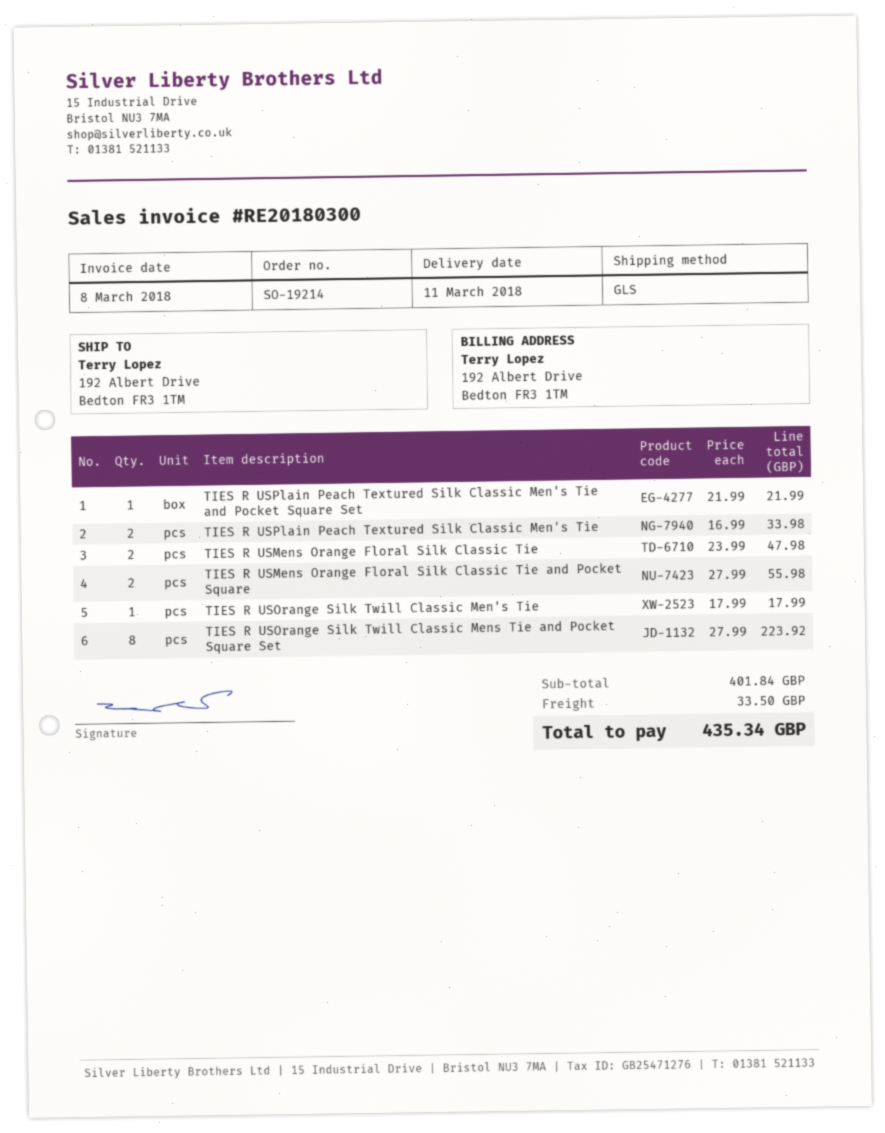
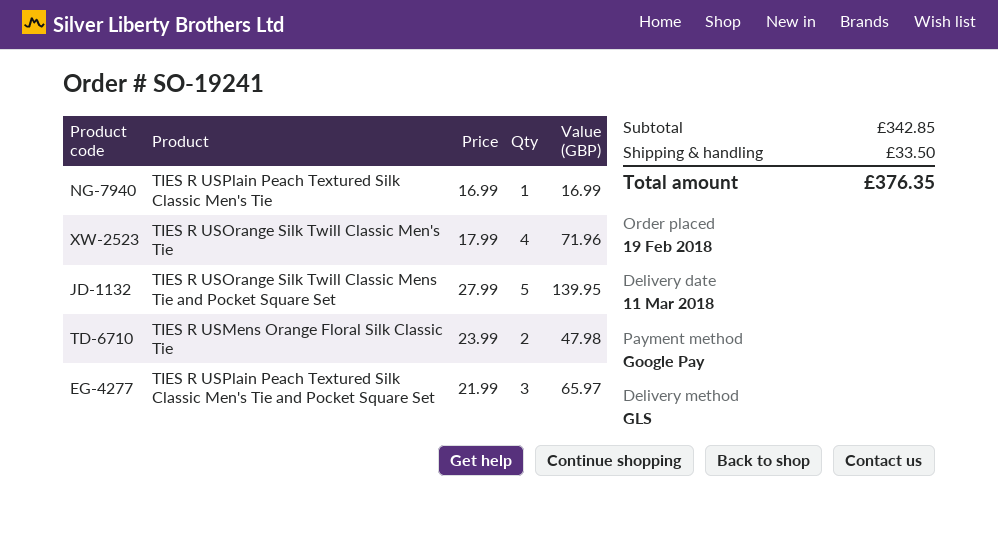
order number: SO-19214 -> SO-19241
TIES R USPlain Peach Textured Silk Classic Men's Tie and Pocket Square Set: 1 x 21.99 = 21.99 -> 3 x 21.99 = 65.97
TIES R USPlain Peach Textured Silk Classic Men's Tie: 2 x 16.99 = 33.98 -> 1 x 16.99 = 16.99
TIES R USMens Orange Floral Silk Classic Tie and Pocket Square: 2 x 27.99 = 55.98 -> none
TIES R USOrange Silk Twill Classic Men's Tie: 1 x 17.99 = 17.99 -> 4 x 17.99 = 71.96
TIES R USOrange Silk Twill Classic Mens Tie and Pocket Square Set: 8 x 27.99 = 223.92 -> 5 x 27.99 = 139.95
subtotal: 401.84 -> 342.85
total: 435.34 -> 376.35

